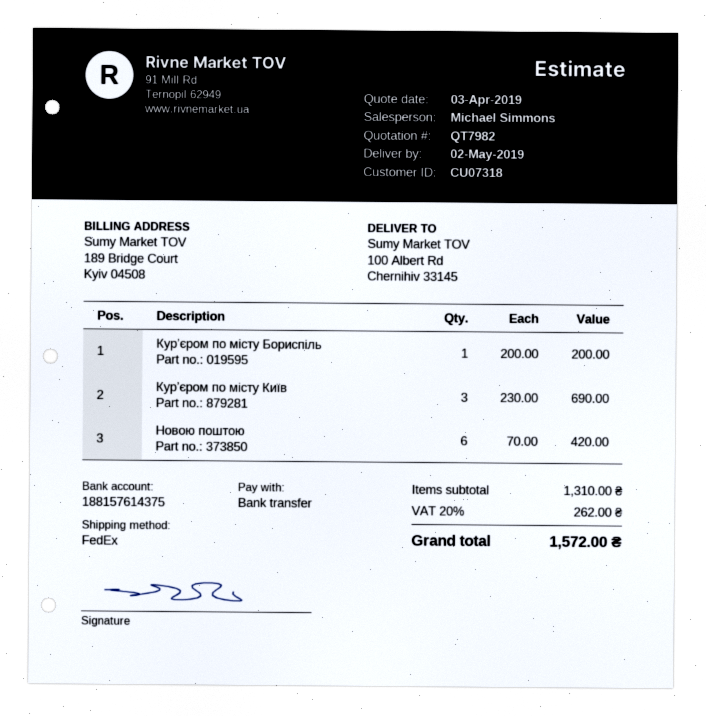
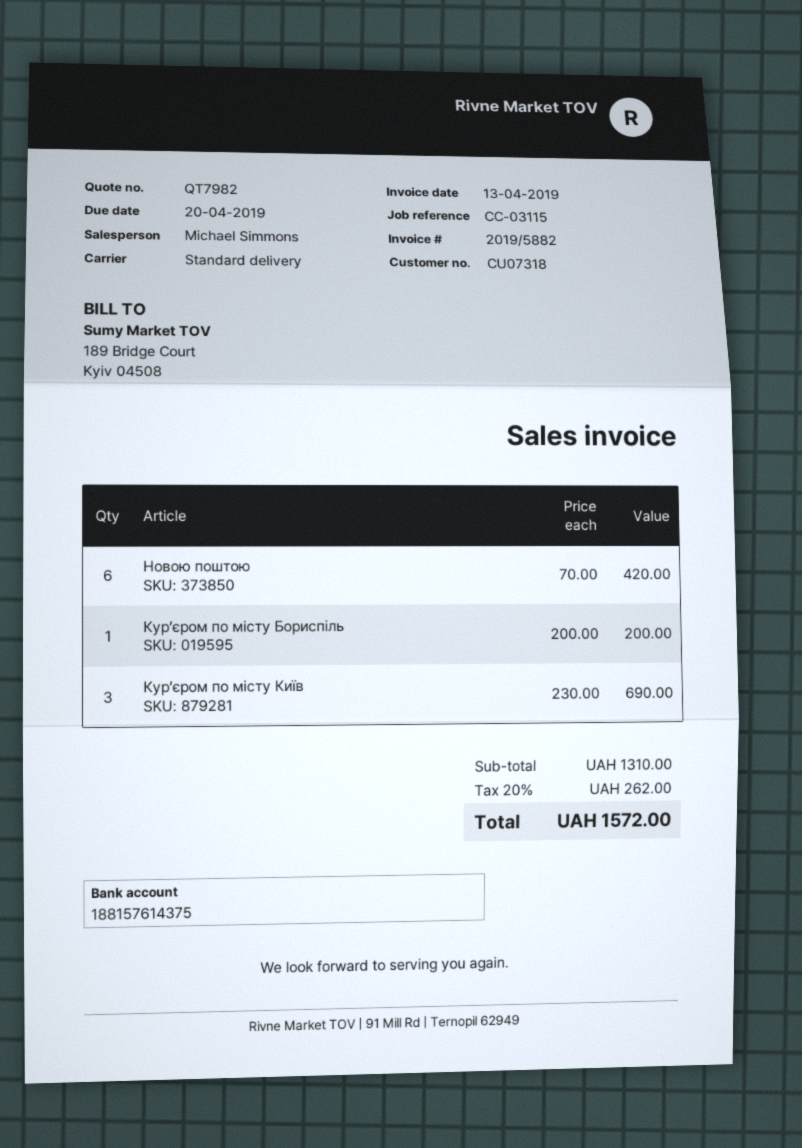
shipping method: FedEx -> standard

